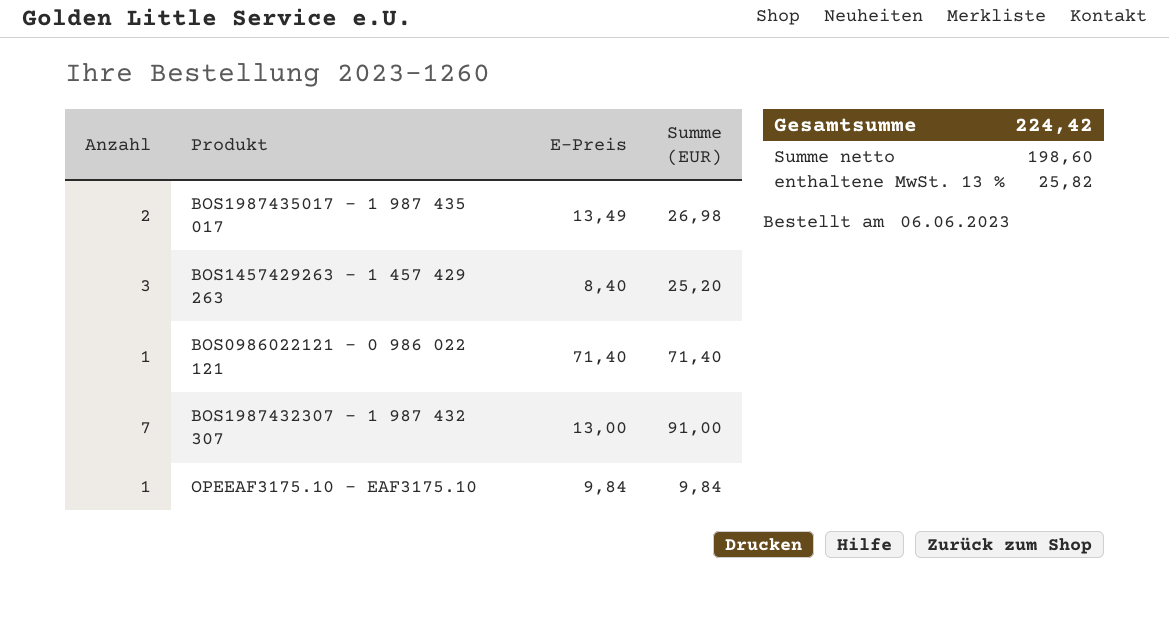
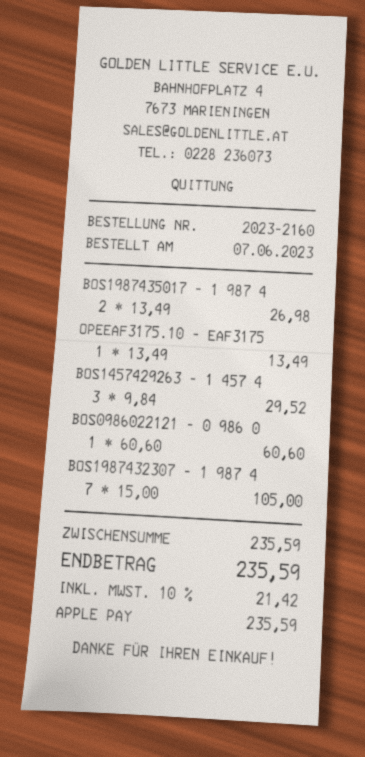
order number: 2023-1260 -> 2023-2160
order date: 2023-06-06 -> 2023-06-07
BOS1457429263 - 1 457 429 263: 3 x 8.40 = 25.20 -> 3 x 9.84 = 29.52
BOS0986022121 - 0 986 022 121: 1 x 71.40 = 71.40 -> 1 x 60.60 = 60.60
BOS1987432307 - 1 987 432 307: 7 x 13.00 = 91.00 -> 7 x 15.00 = 105.00
OPEEAF3175.10 - EAF3175.10: 1 x 9.84 = 9.84 -> 1 x 13.49 = 13.49
tax: 13% = 25.82 -> 10% = 21.42
total: 224.42 -> 235.59

